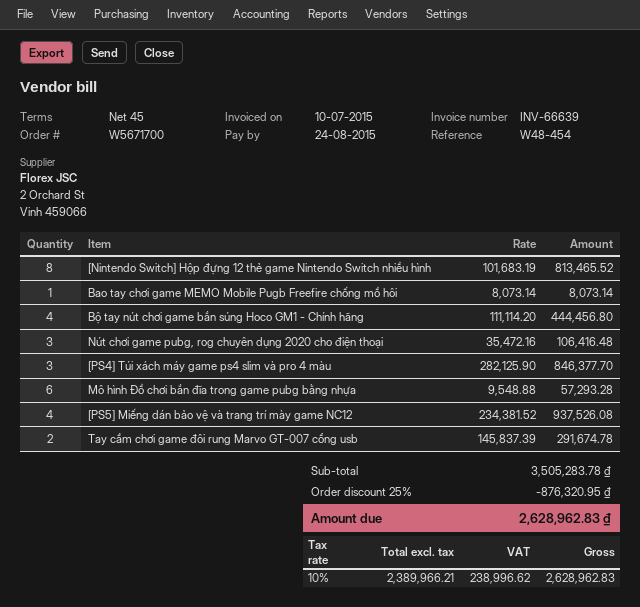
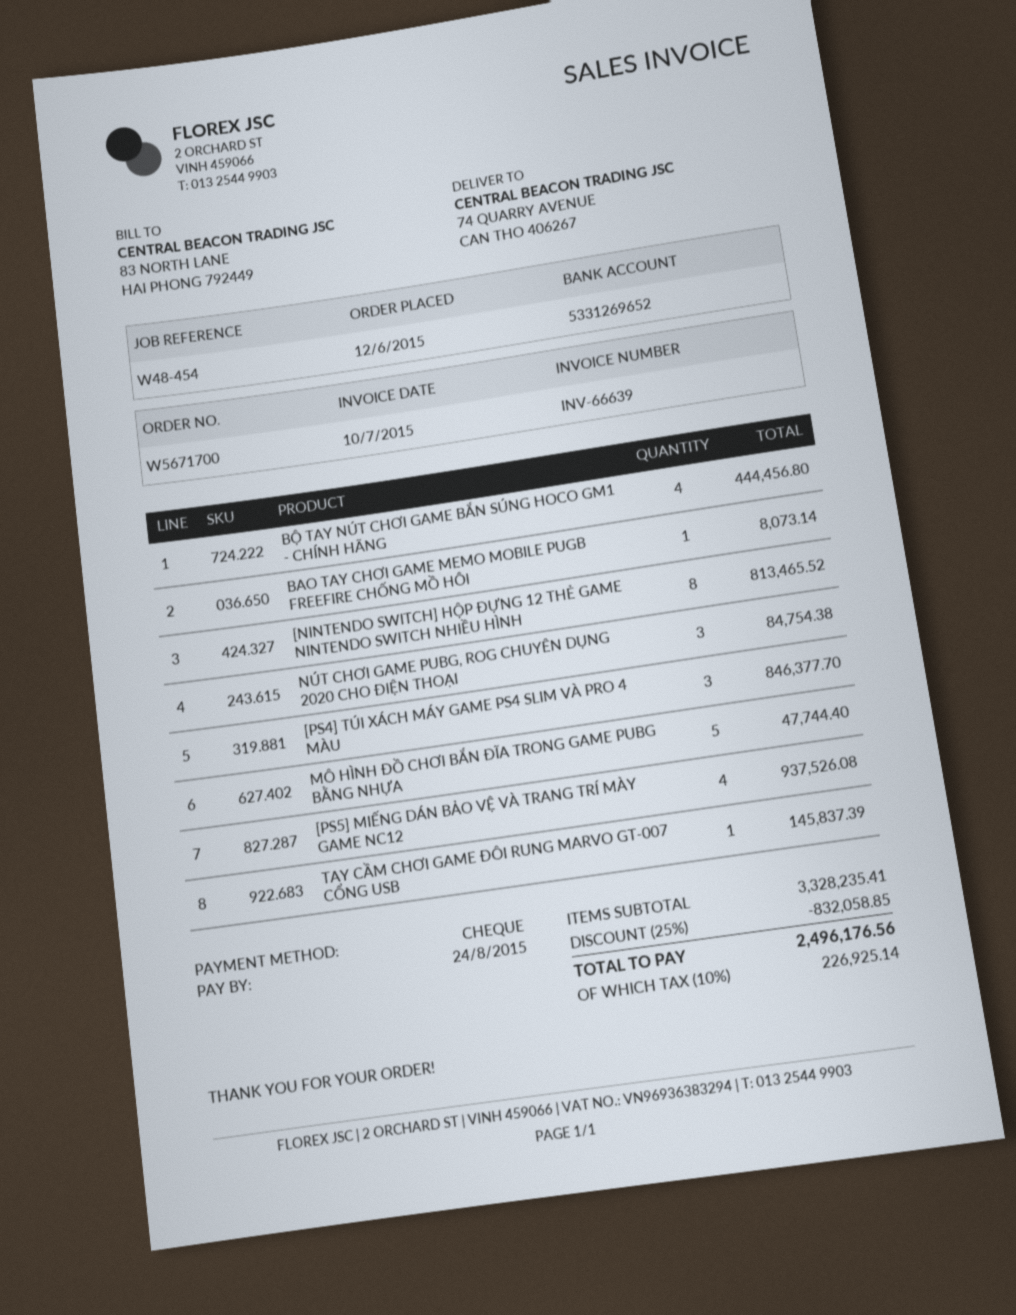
Nút chơi game pubg, rog chuyên dụng 2020 cho điện thoại: 3 for 106416.48 -> 3 for 84754.38
Mô hình Đồ chơi bắn đĩa trong game pubg bằng nhựa: 6 for 57293.28 -> 5 for 47744.40
Tay cầm chơi game đôi rung Marvo GT-007 cổng usb: 2 for 291674.78 -> 1 for 145837.39
subtotal: 3505283.78 -> 3328235.41
discount: 25% = 876320.95 -> 25% = 832058.85
tax: 10% = 238996.62 -> 10% = 226925.14
total: 2628962.83 -> 2496176.56

